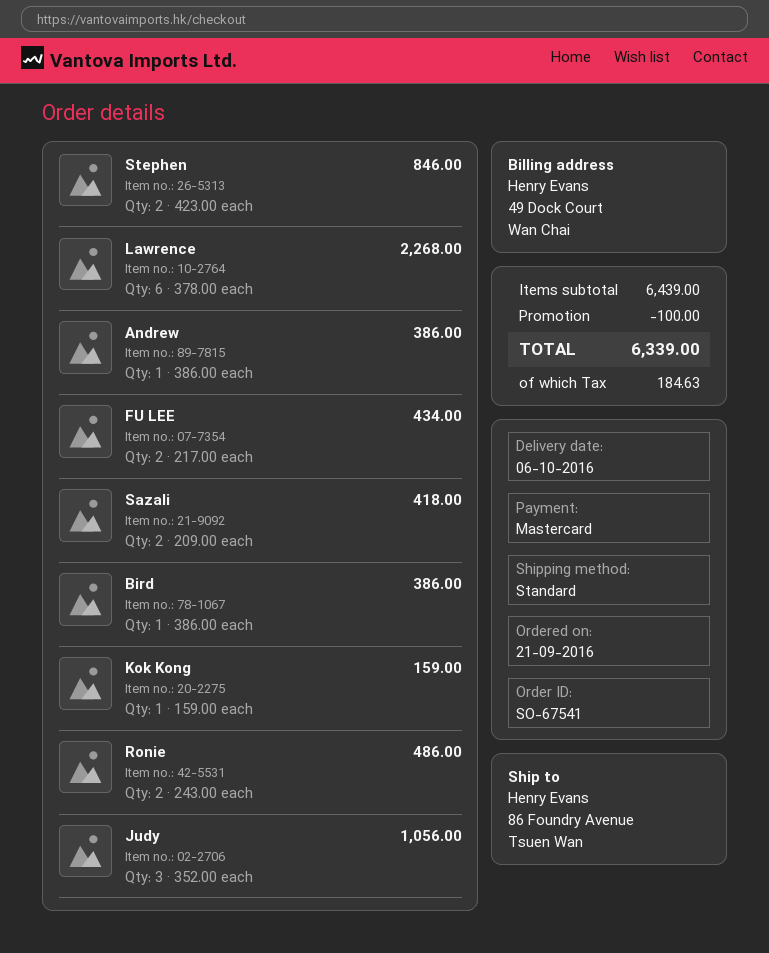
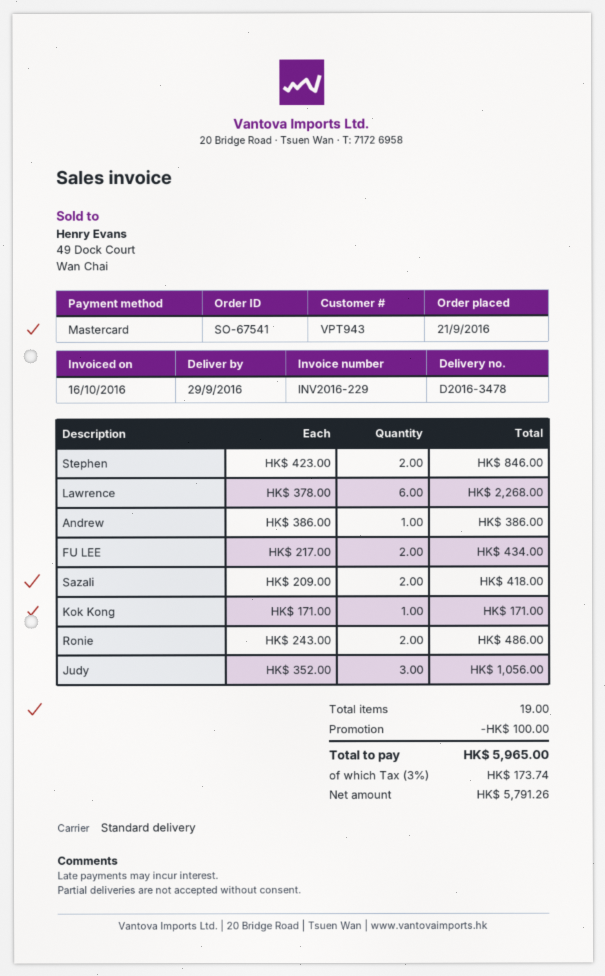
delivery date: 2016-10-06 -> 2016-09-29
Bird: 1 x 386.00 = 386.00 -> none
Kok Kong: 1 x 159.00 = 159.00 -> 1 x 171.00 = 171.00
tax: 184.63 -> 173.74
total: 6339.00 -> 5965.00

